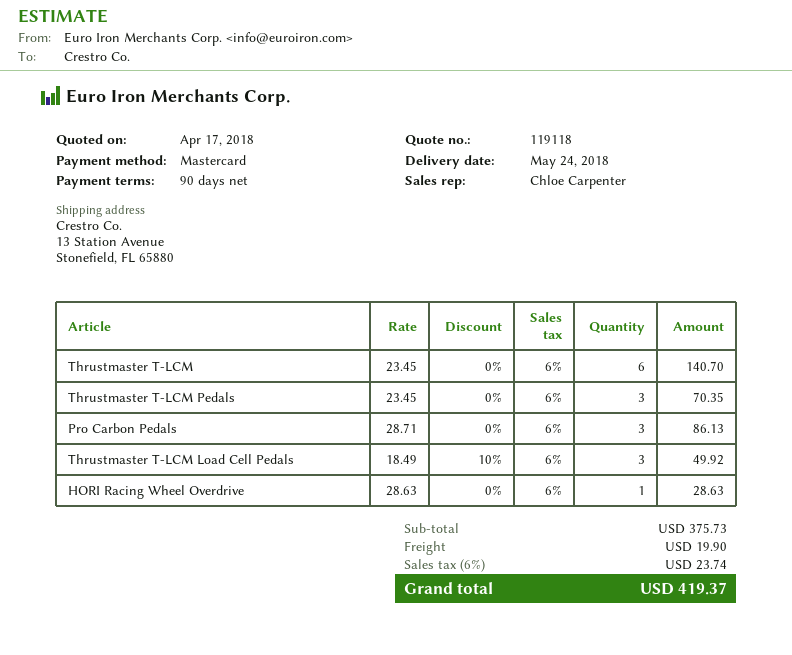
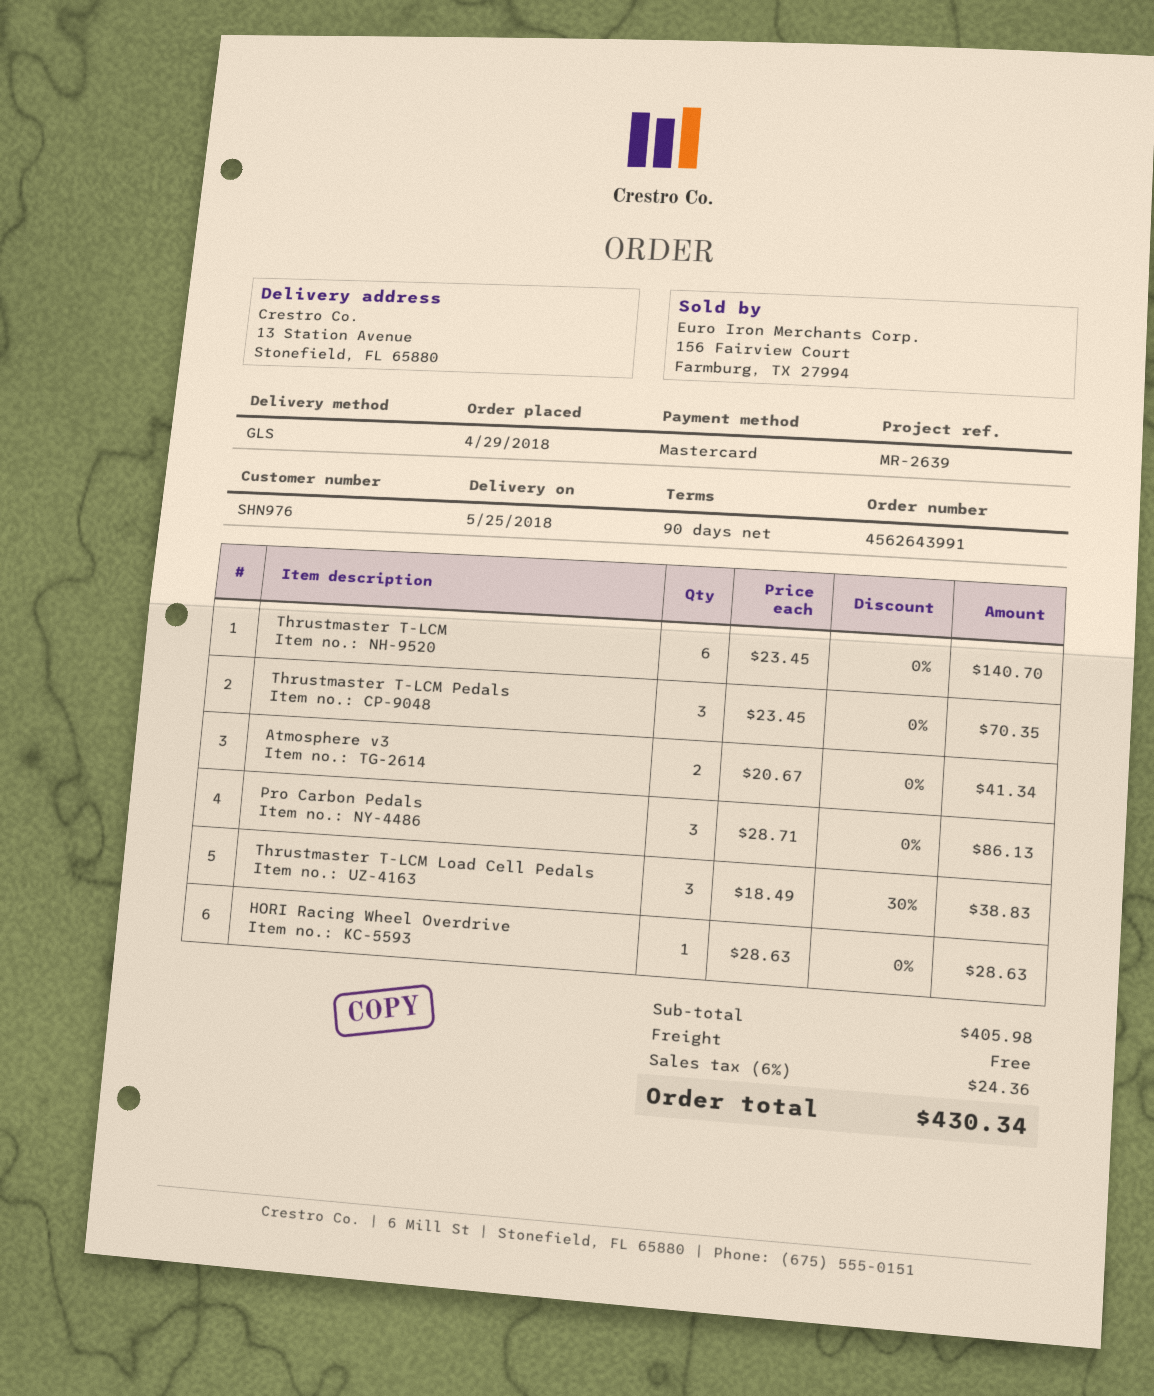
delivery date: 2018-05-24 -> 2018-05-25
Thrustmaster T-LCM Load Cell Pedals: 3 x 18.49 - 10% = 49.92 -> 3 x 18.49 - 30% = 38.83
Atmosphere v3: none -> 2 x 20.67 = 41.34
subtotal: 375.73 -> 405.98
shipping: 19.90 -> 0.00
tax: 6% = 23.74 -> 6% = 24.36
total: 419.37 -> 430.34

